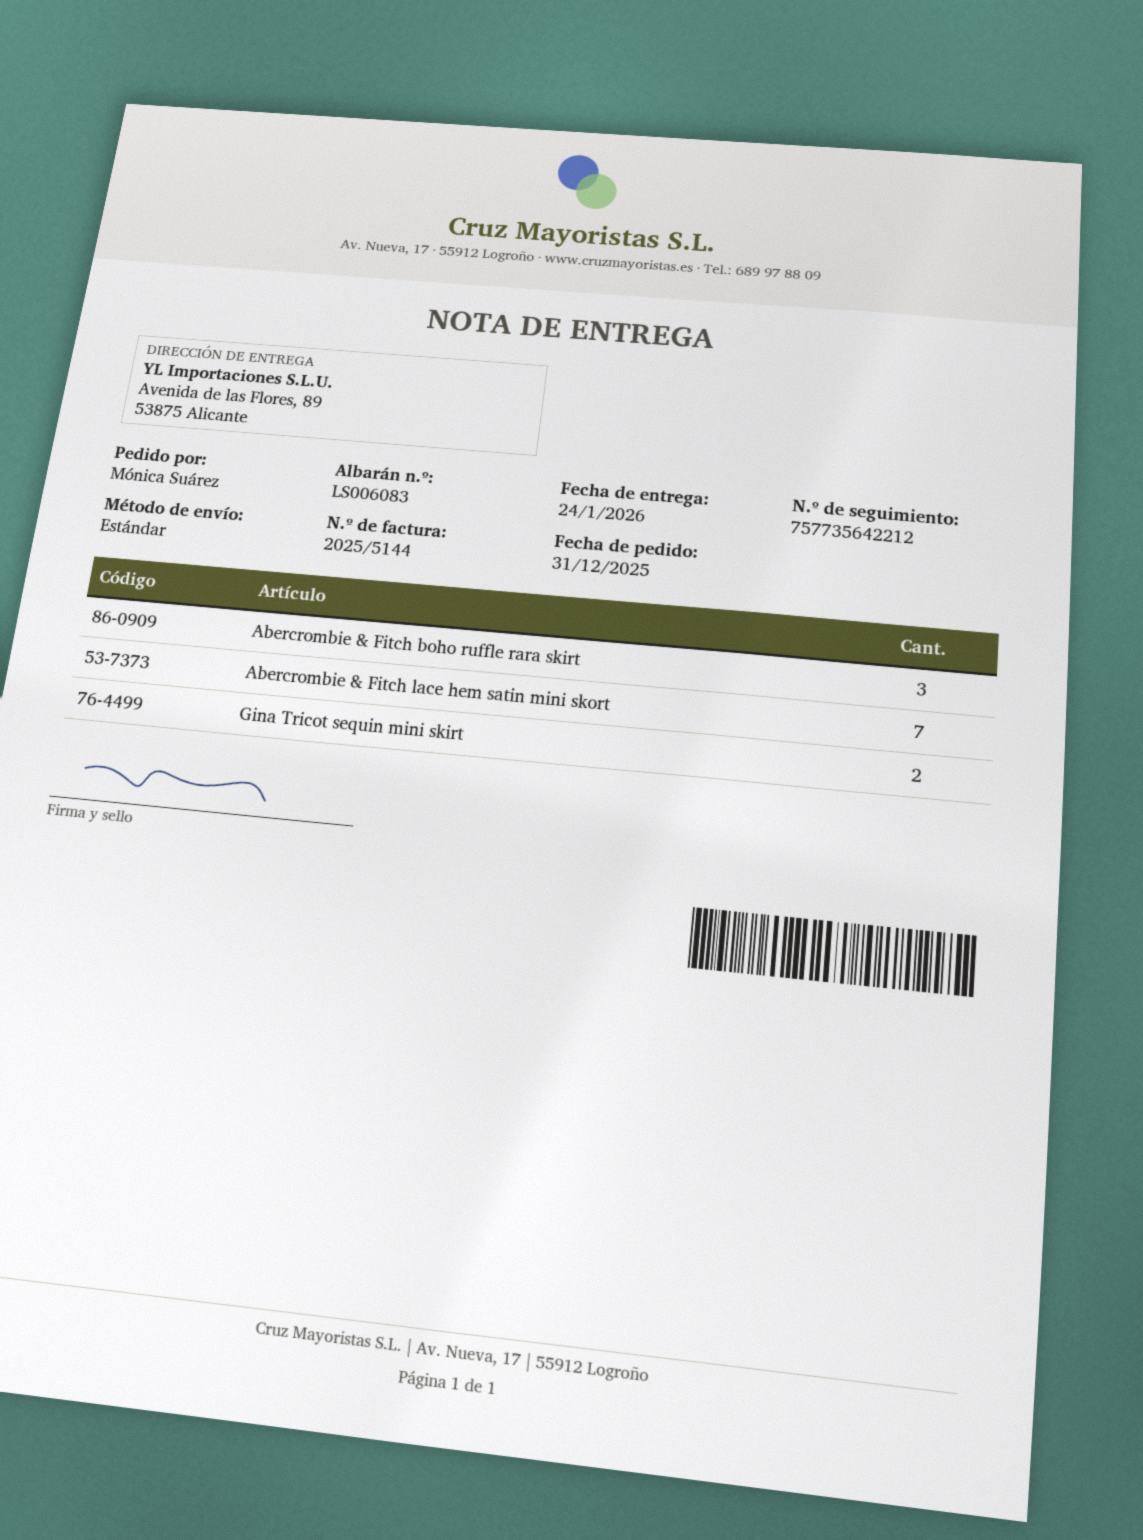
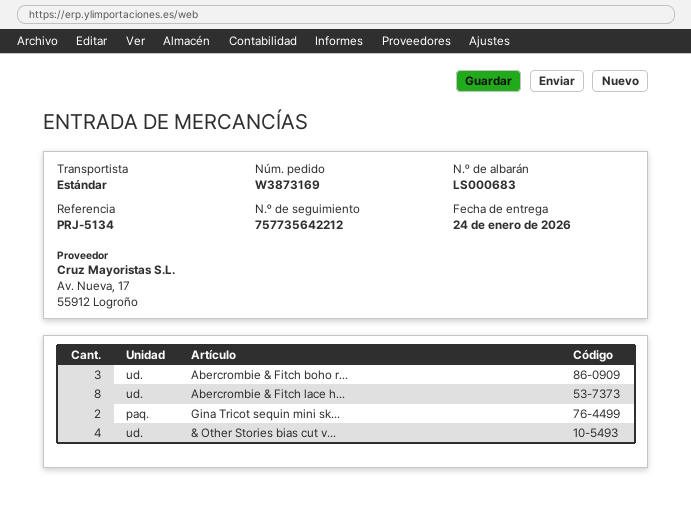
delivery note number: LS006083 -> LS000683
Abercrombie & Fitch lace hem satin mini skort: 7 -> 8
& Other Stories bias cut v...: none -> 4

